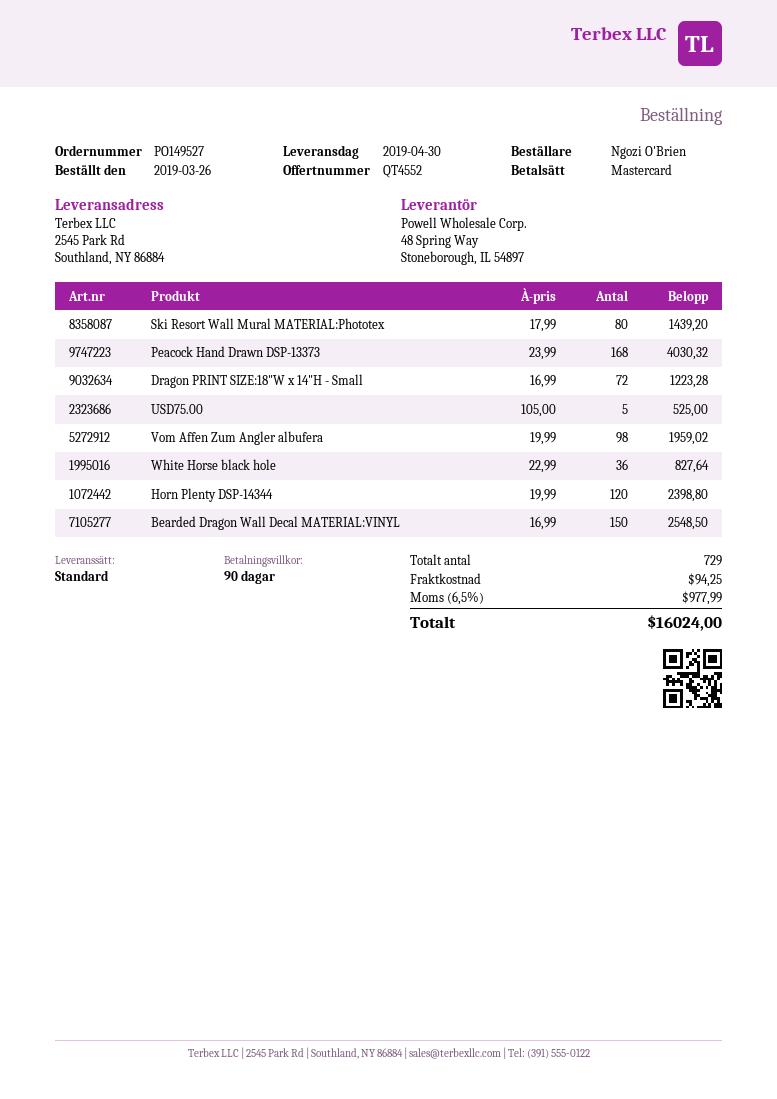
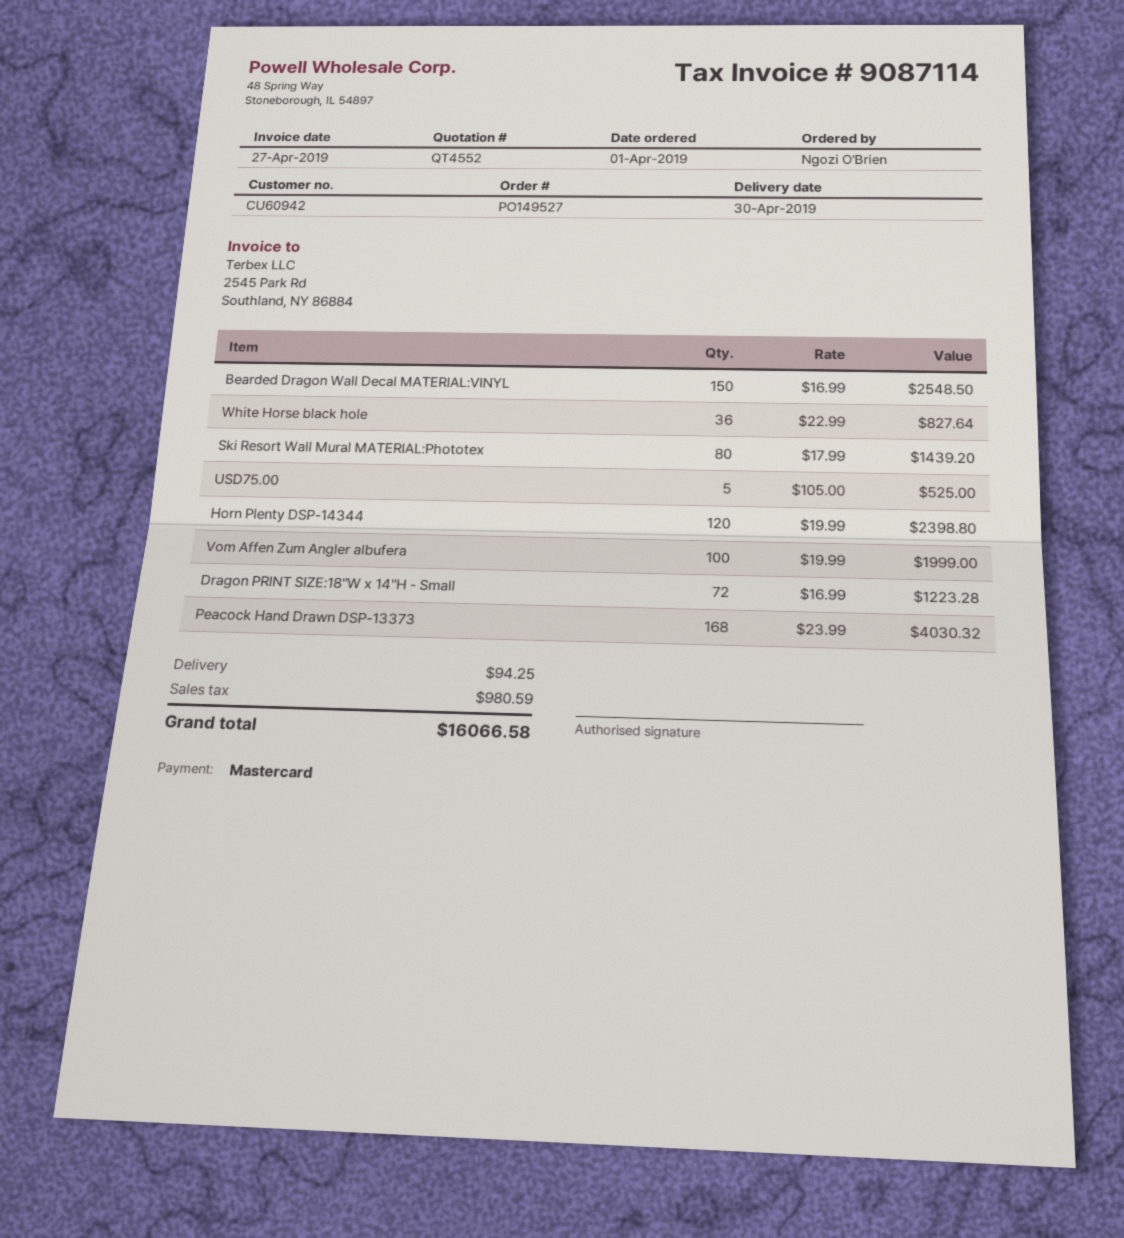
order date: 2019-03-26 -> 2019-04-01
Vom Affen Zum Angler albufera: 98 x 19.99 = 1959.02 -> 100 x 19.99 = 1999.00
tax: 977.99 -> 980.59
total: 16024.00 -> 16066.58

